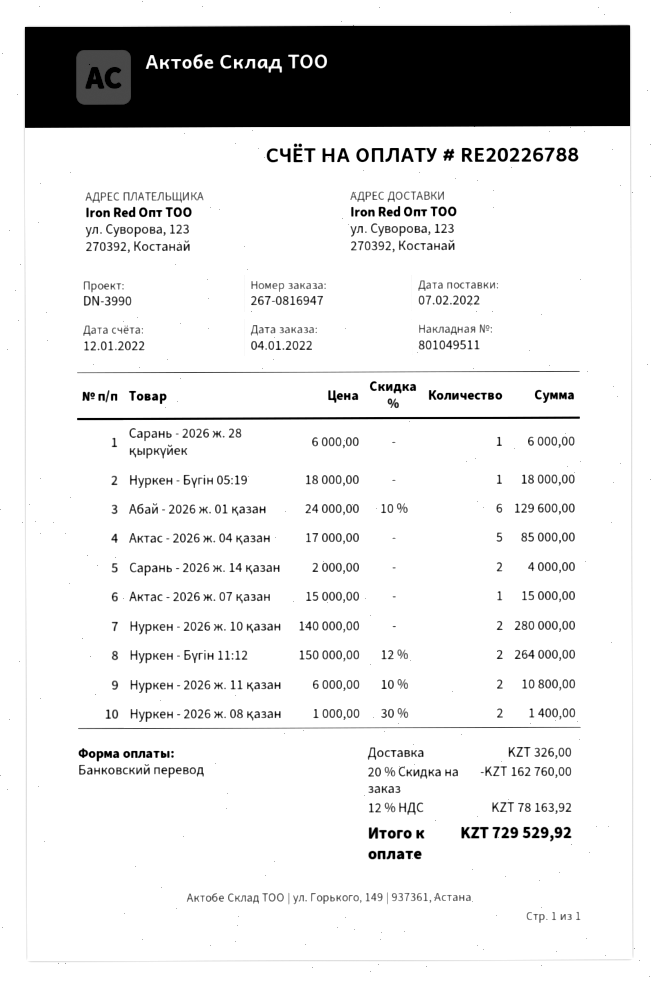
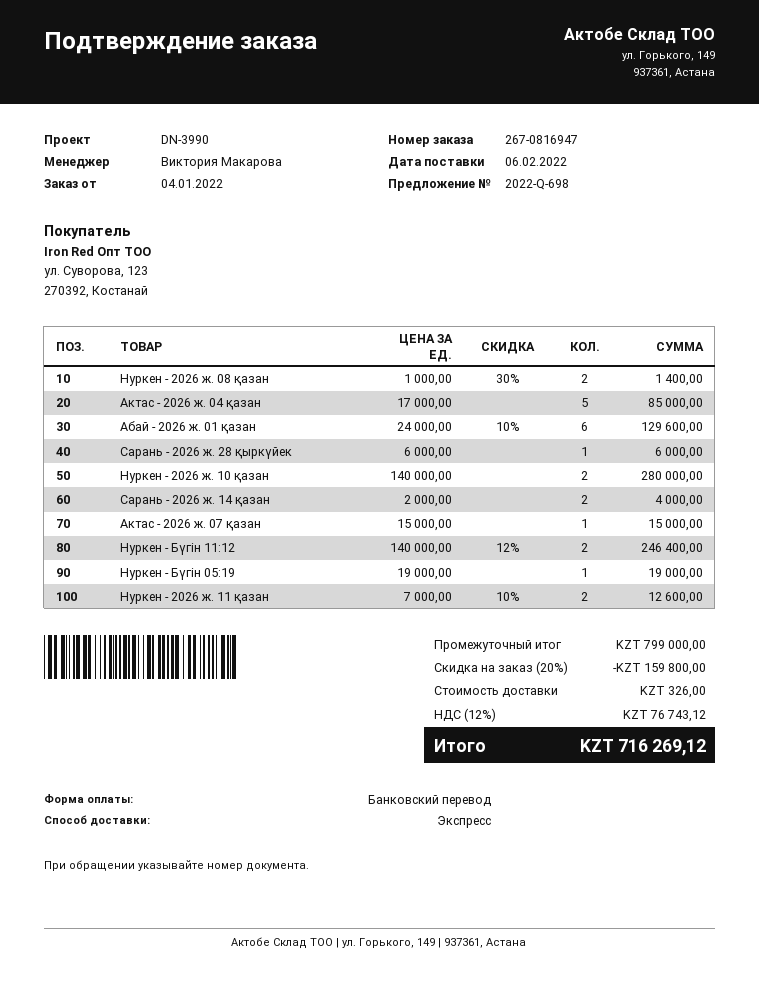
delivery date: 2022-02-07 -> 2022-02-06
Нуркен - Бүгін 05:19: 1 x 18000.00 = 18000.00 -> 1 x 19000.00 = 19000.00
Нуркен - Бүгін 11:12: 2 x 150000.00 - 12% = 264000.00 -> 2 x 140000.00 - 12% = 246400.00
Нуркен - 2026 ж. 11 қазан: 2 x 6000.00 - 10% = 10800.00 -> 2 x 7000.00 - 10% = 12600.00
discount: 20% = 162760.00 -> 20% = 159800.00
tax: 12% = 78163.92 -> 12% = 76743.12
total: 729529.92 -> 716269.12

